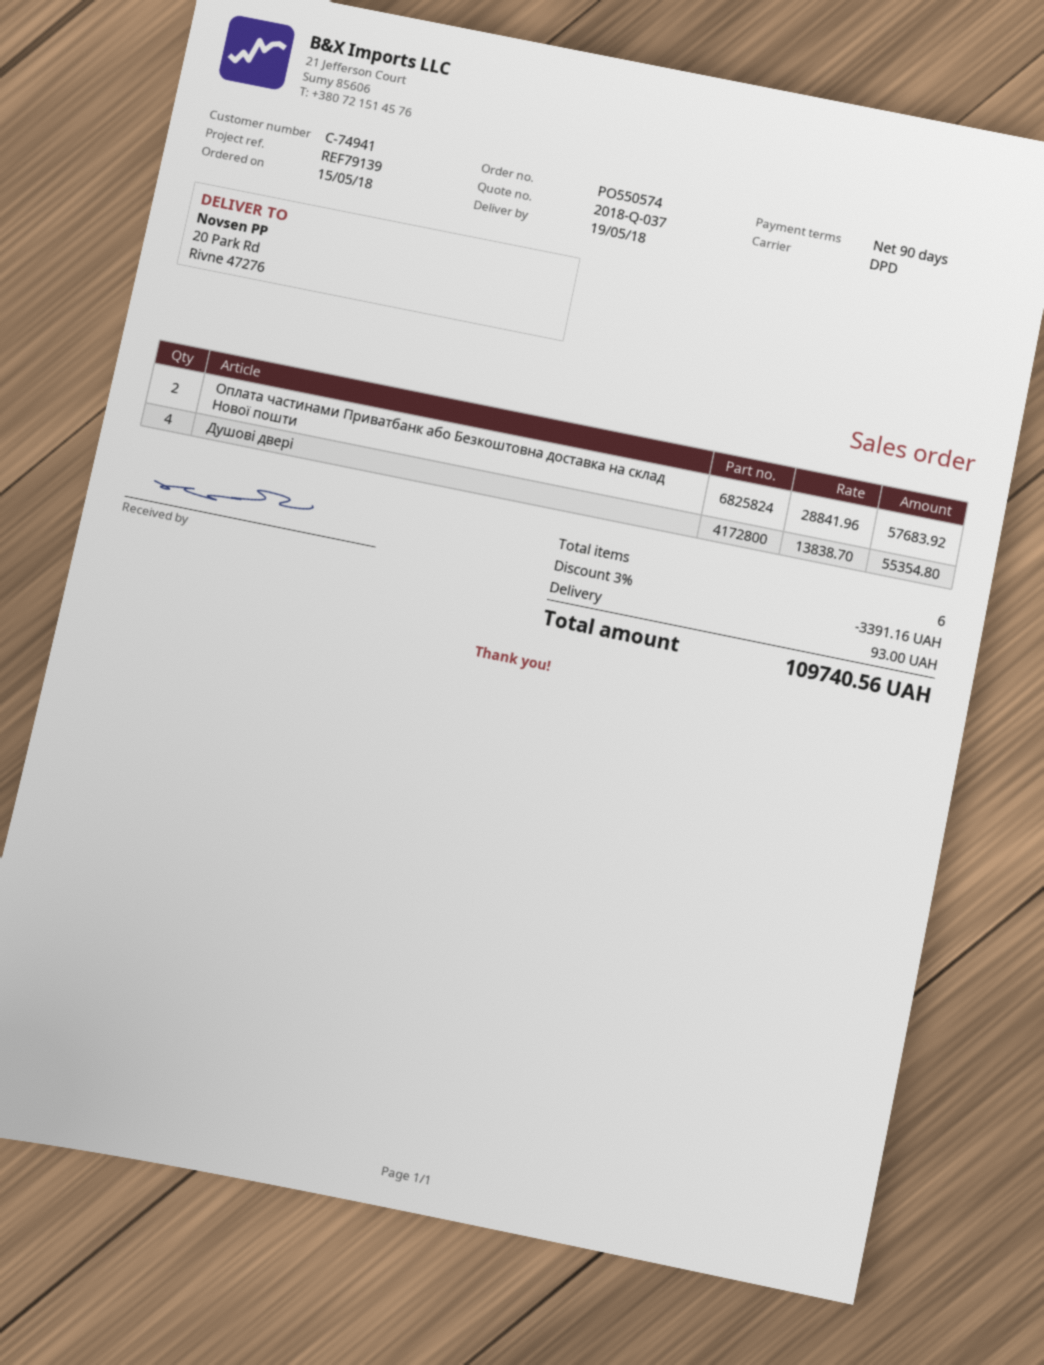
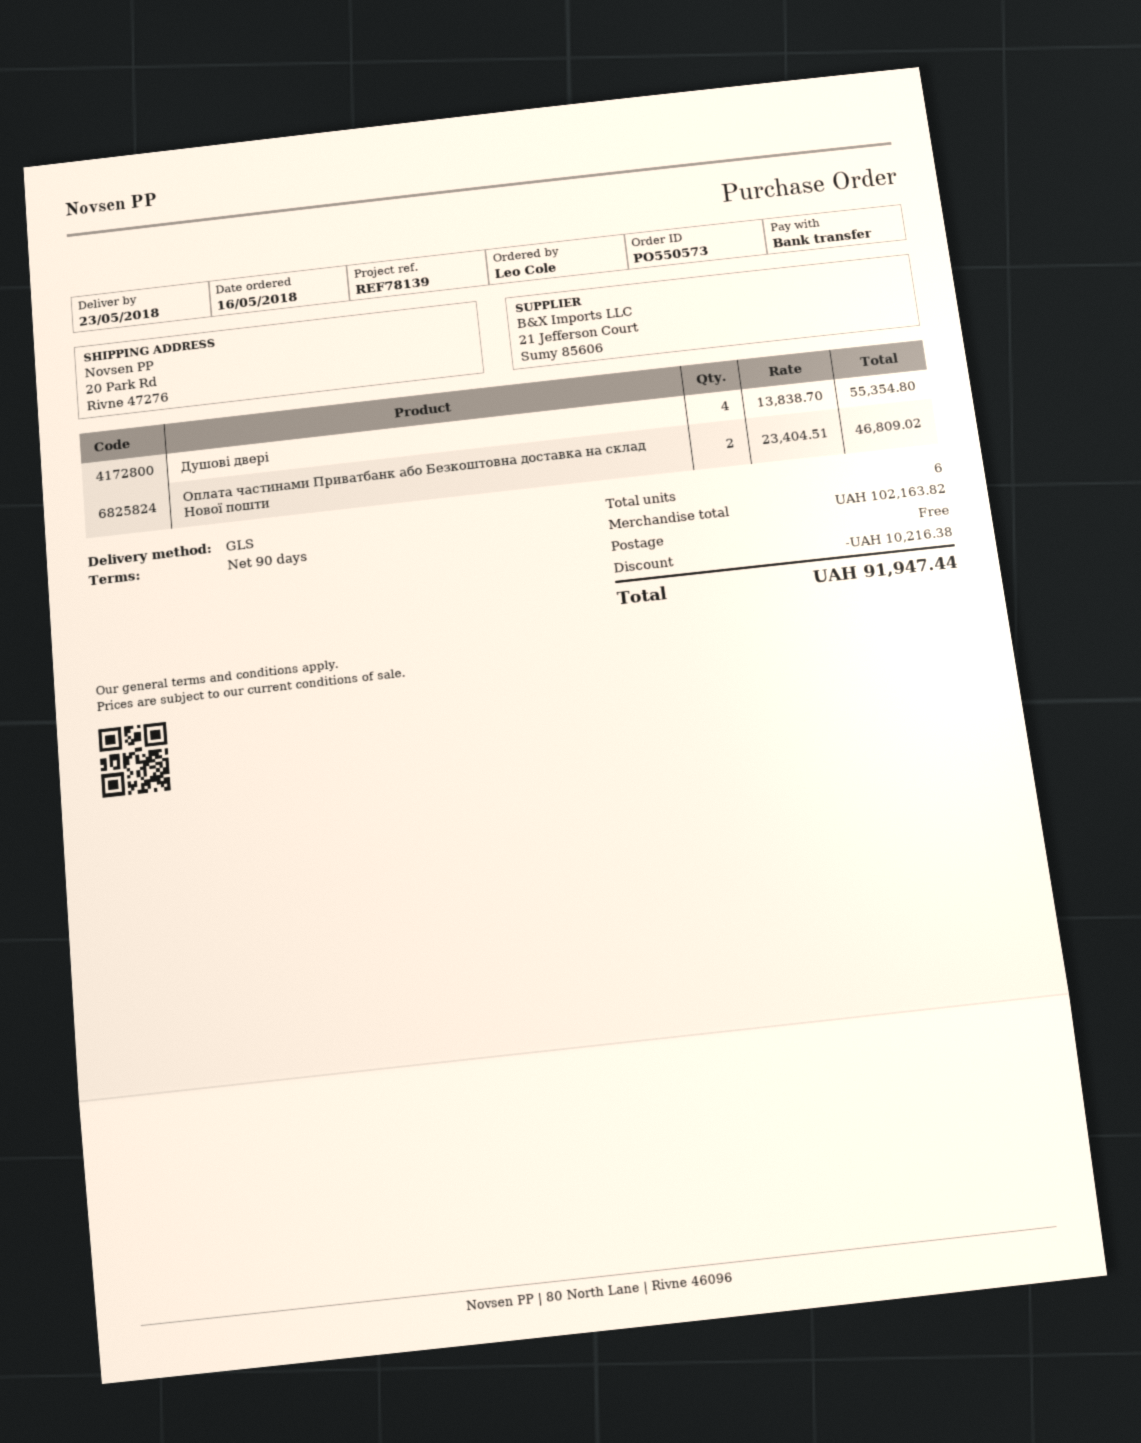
order number: PO550574 -> PO550573
order date: 2018-05-15 -> 2018-05-16
delivery date: 2018-05-19 -> 2018-05-23
reference: REF79139 -> REF78139
shipping method: DPD -> GLS
Оплата частинами Приватбанк або Безкоштовна доставка на склад Нової пошти: 2 x 28841.96 = 57683.92 -> 2 x 23404.51 = 46809.02
discount: 3391.16 -> 10216.38
shipping: 93.00 -> 0.00
total: 109740.56 -> 91947.44

